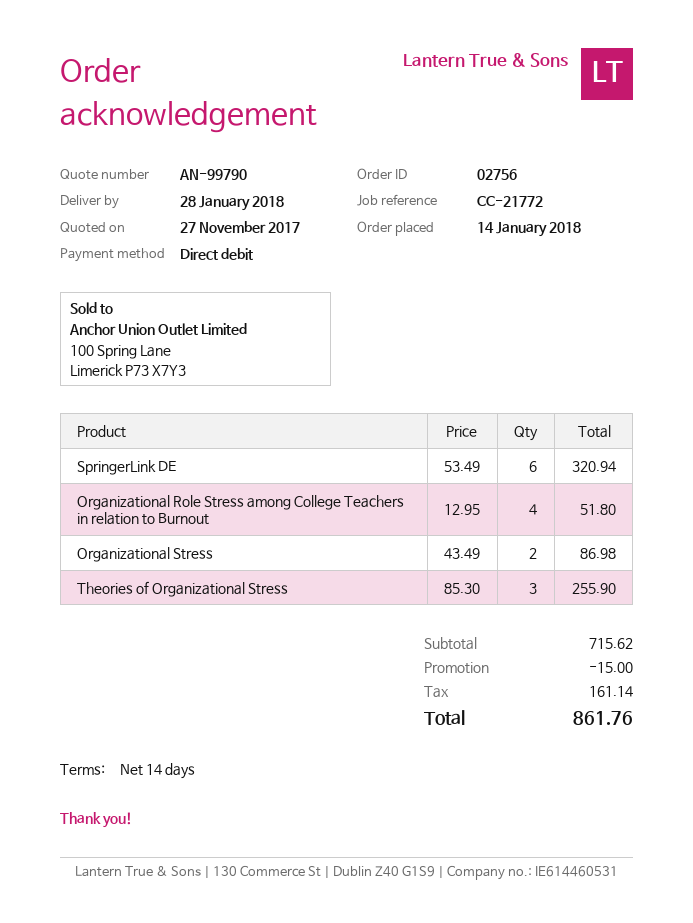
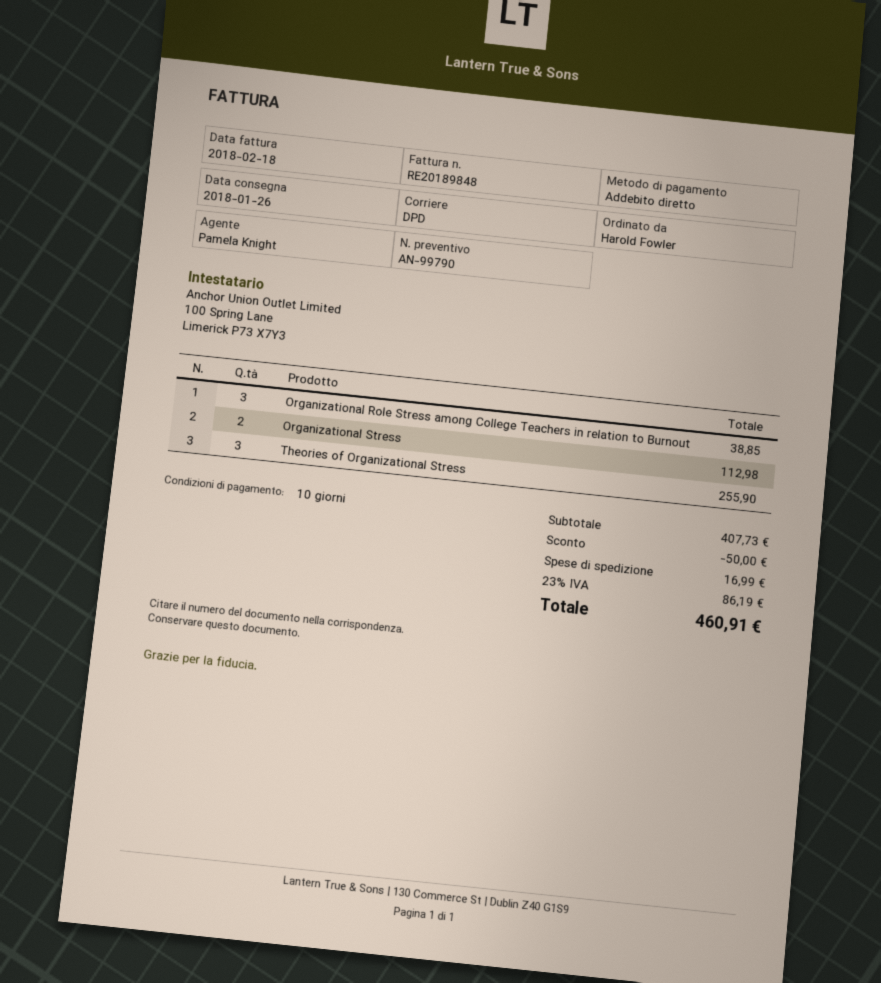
delivery date: 2018-01-28 -> 2018-01-26
payment terms: 14 days -> 10 days
SpringerLink DE: 6 for 320.94 -> none
Organizational Role Stress among College Teachers in relation to Burnout: 4 for 51.80 -> 3 for 38.85
Organizational Stress: 2 for 86.98 -> 2 for 112.98
subtotal: 715.62 -> 407.73
discount: 15.00 -> 50.00
shipping: none -> 16.99
tax: 161.14 -> 86.19
total: 861.76 -> 460.91

